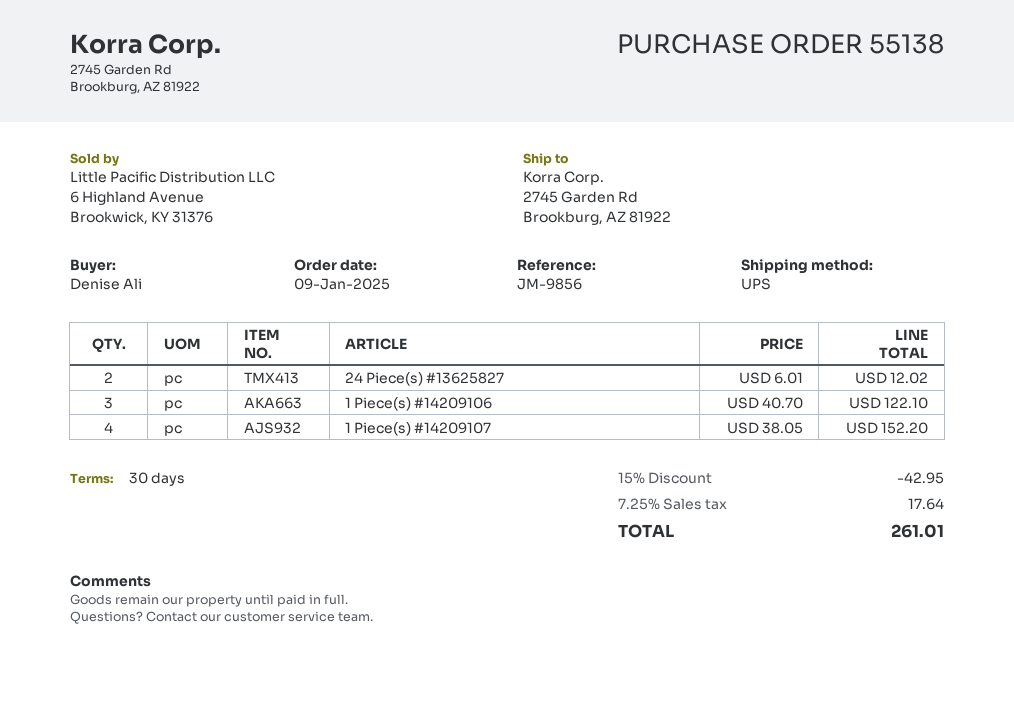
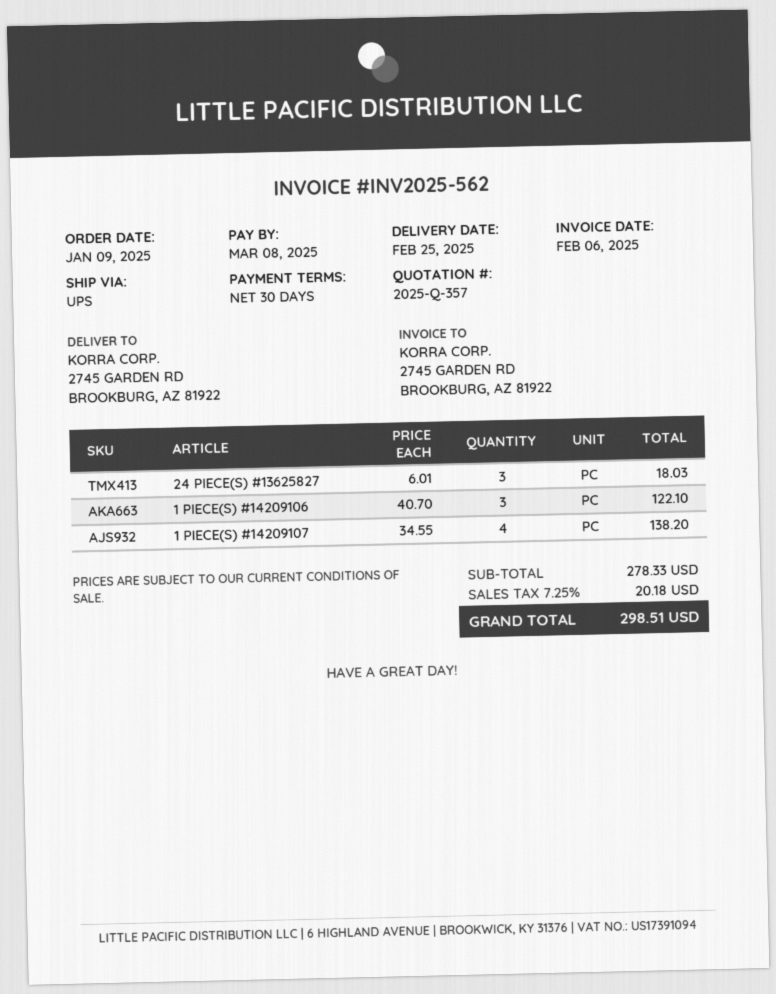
24 Piece(s) #13625827: 2 x 6.01 = 12.02 -> 3 x 6.01 = 18.03
1 Piece(s) #14209107: 4 x 38.05 = 152.20 -> 4 x 34.55 = 138.20
discount: 15% = 42.95 -> none
tax: 7.25% = 17.64 -> 7.25% = 20.18
total: 261.01 -> 298.51

